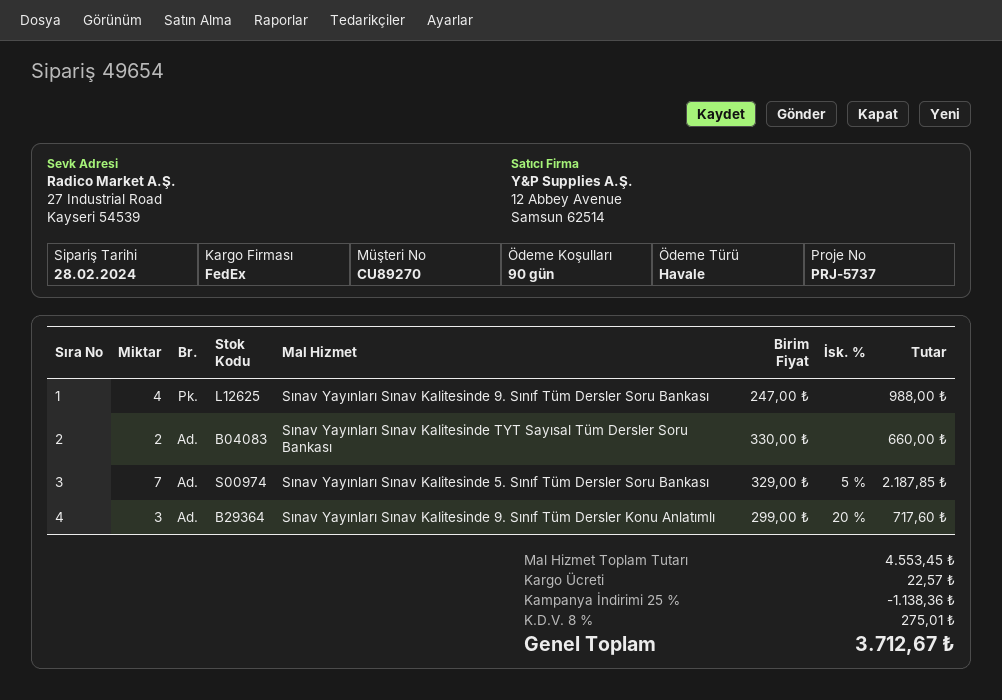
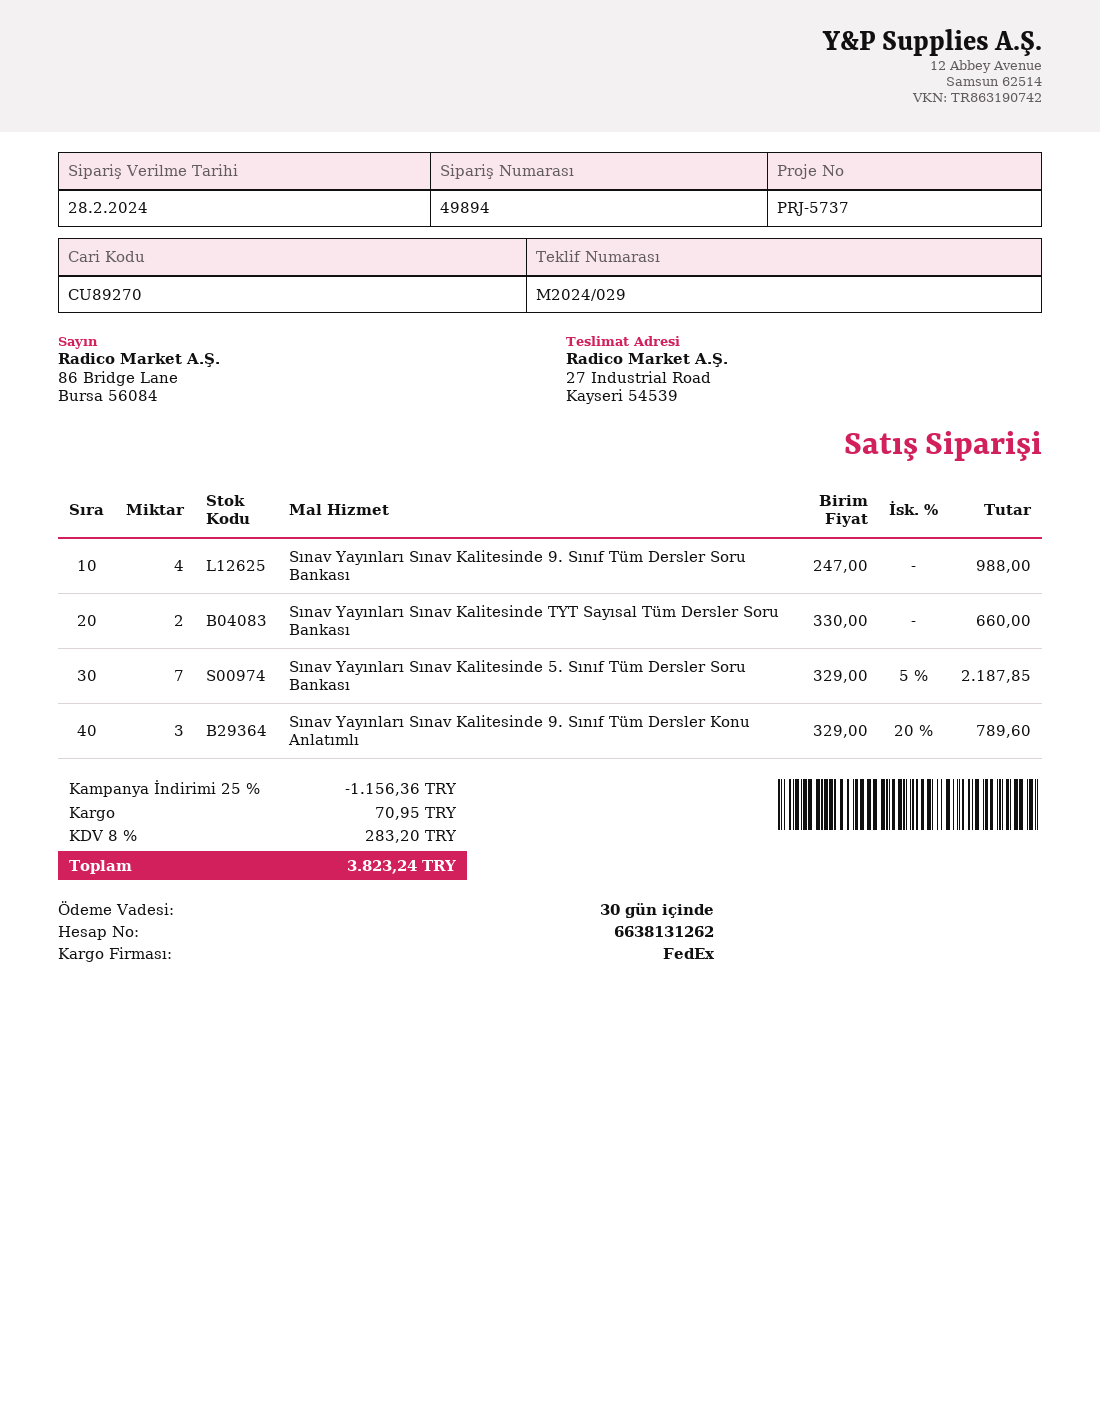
order number: 49654 -> 49894
payment terms: 90 days -> 30 days
Sınav Yayınları Sınav Kalitesinde 9. Sınıf Tüm Dersler Konu Anlatımlı: 3 x 299.00 - 20% = 717.60 -> 3 x 329.00 - 20% = 789.60
discount: 25% = 1138.36 -> 25% = 1156.36
shipping: 22.57 -> 70.95
tax: 8% = 275.01 -> 8% = 283.20
total: 3712.67 -> 3823.24

